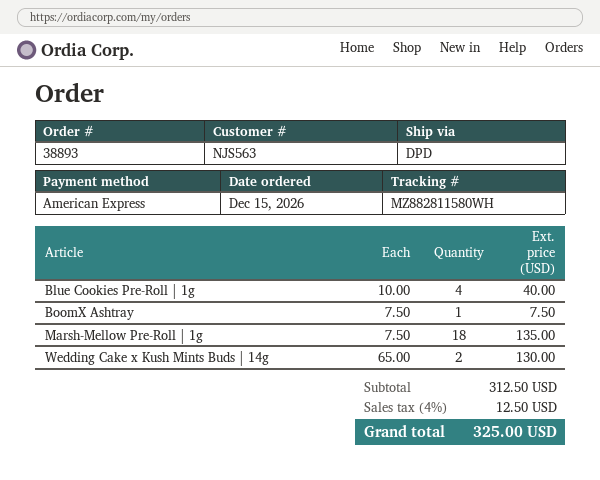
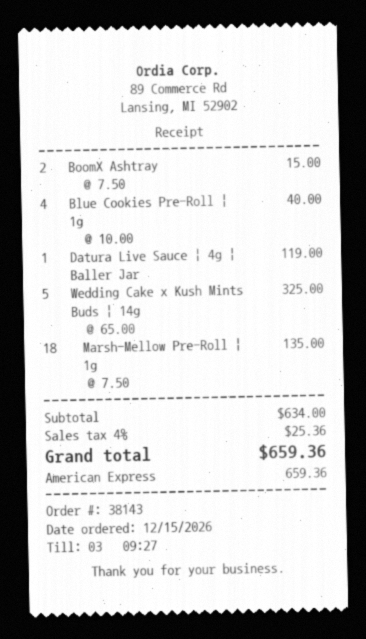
order number: 38893 -> 38143
BoomX Ashtray: 1 x 7.50 = 7.50 -> 2 x 7.50 = 15.00
Wedding Cake x Kush Mints Buds | 14g: 2 x 65.00 = 130.00 -> 5 x 65.00 = 325.00
Datura Live Sauce | 4g | Baller Jar: none -> 1 x 119.00 = 119.00
subtotal: 312.50 -> 634.00
tax: 4% = 12.50 -> 4% = 25.36
total: 325.00 -> 659.36

